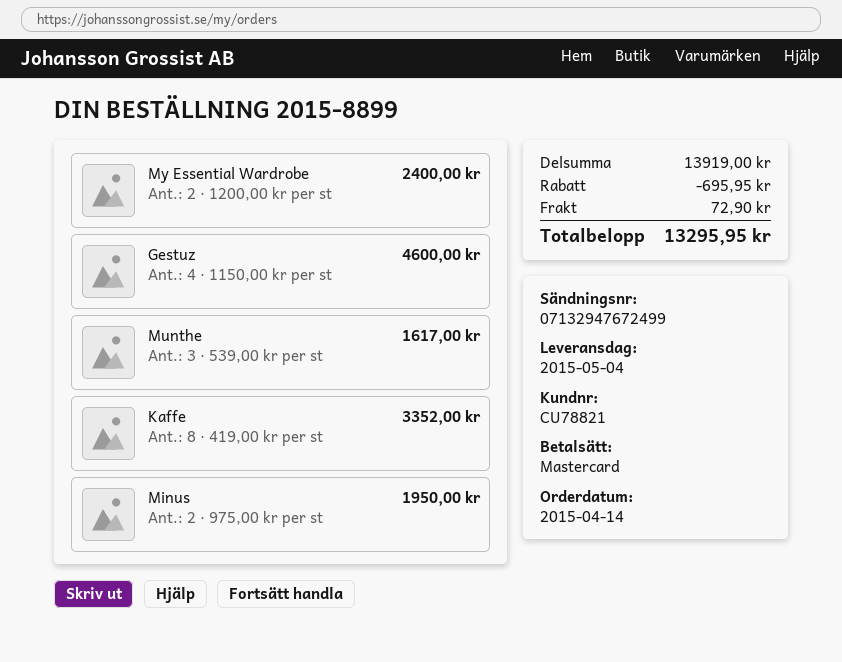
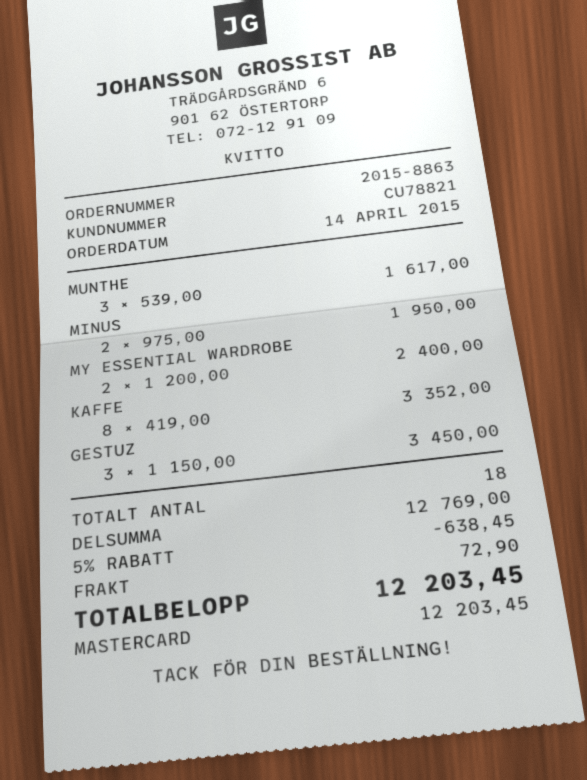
order number: 2015-8899 -> 2015-8863
Gestuz: 4 x 1150.00 = 4600.00 -> 3 x 1150.00 = 3450.00
subtotal: 13919.00 -> 12769.00
discount: 695.95 -> 638.45
total: 13295.95 -> 12203.45

